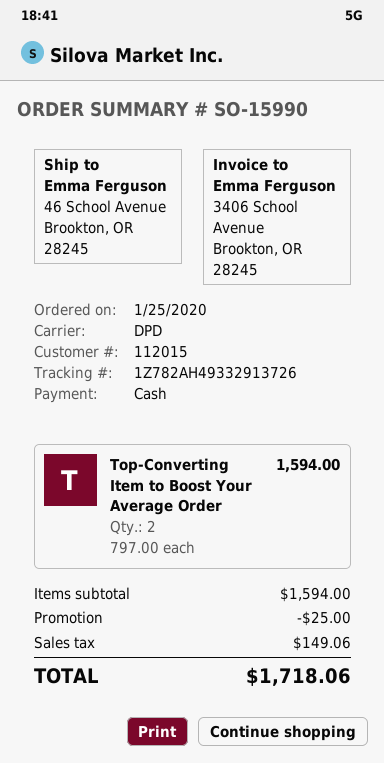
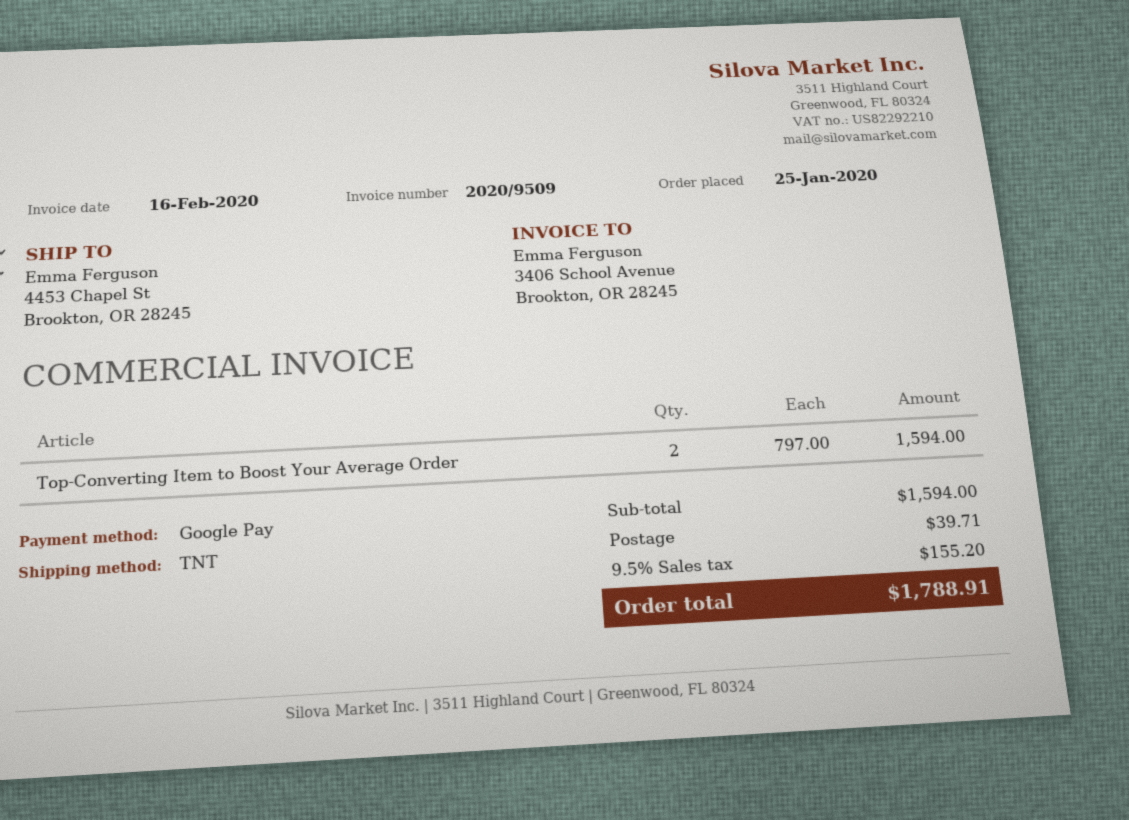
payment method: cash -> Google Pay
shipping method: DPD -> TNT
ship to: 46 School Avenue, Brookton, OR 28245 -> 4453 Chapel St, Brookton, OR 28245
discount: 25.00 -> none
shipping: none -> 39.71
tax: 149.06 -> 155.20
total: 1718.06 -> 1788.91

